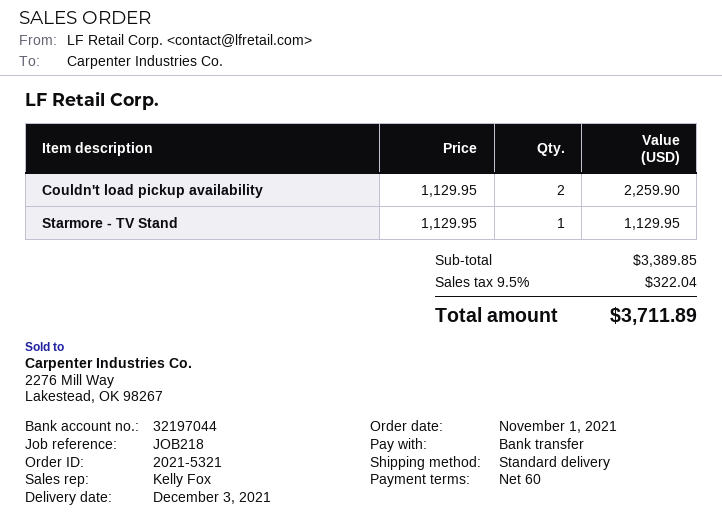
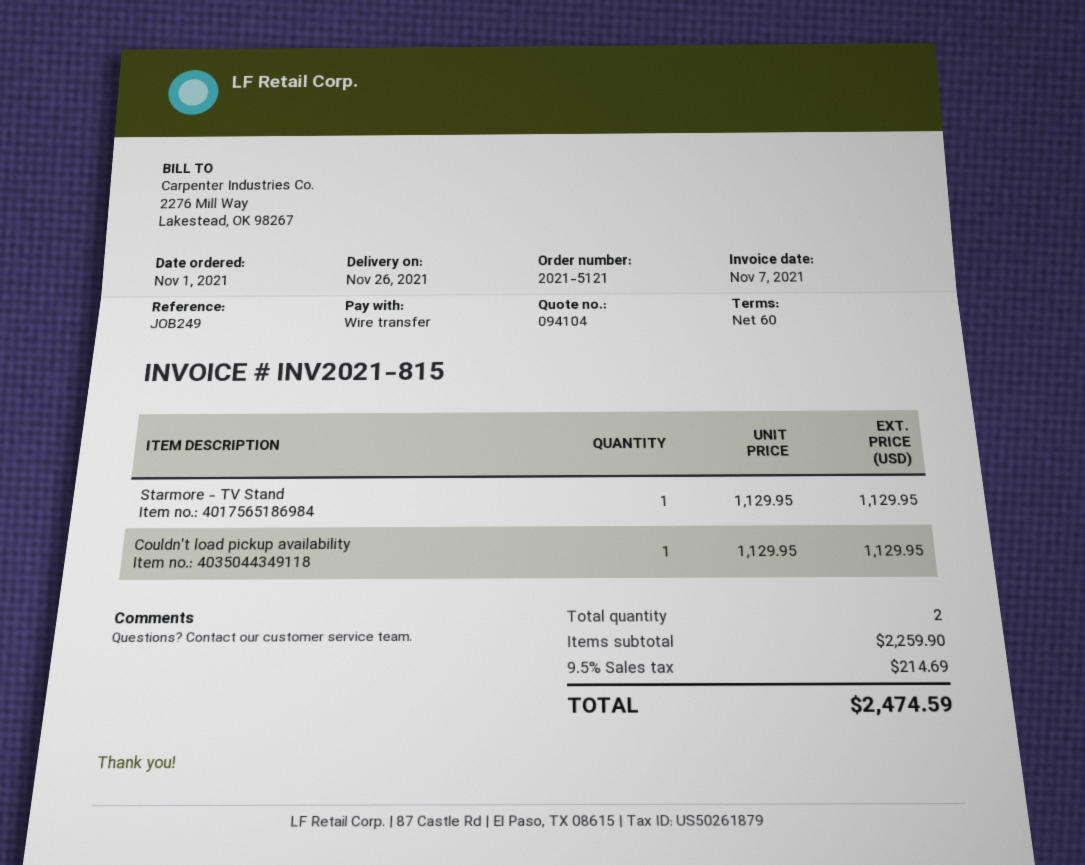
order number: 2021-5321 -> 2021-5121
delivery date: 2021-12-03 -> 2021-11-26
reference: JOB218 -> JOB249
Couldn't load pickup availability: 2 x 1129.95 = 2259.90 -> 1 x 1129.95 = 1129.95
subtotal: 3389.85 -> 2259.90
tax: 9.5% = 322.04 -> 9.5% = 214.69
total: 3711.89 -> 2474.59

